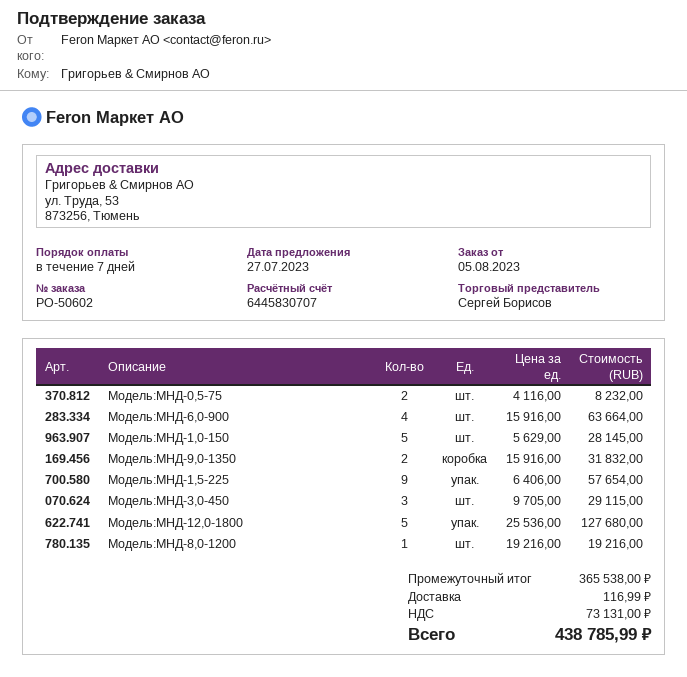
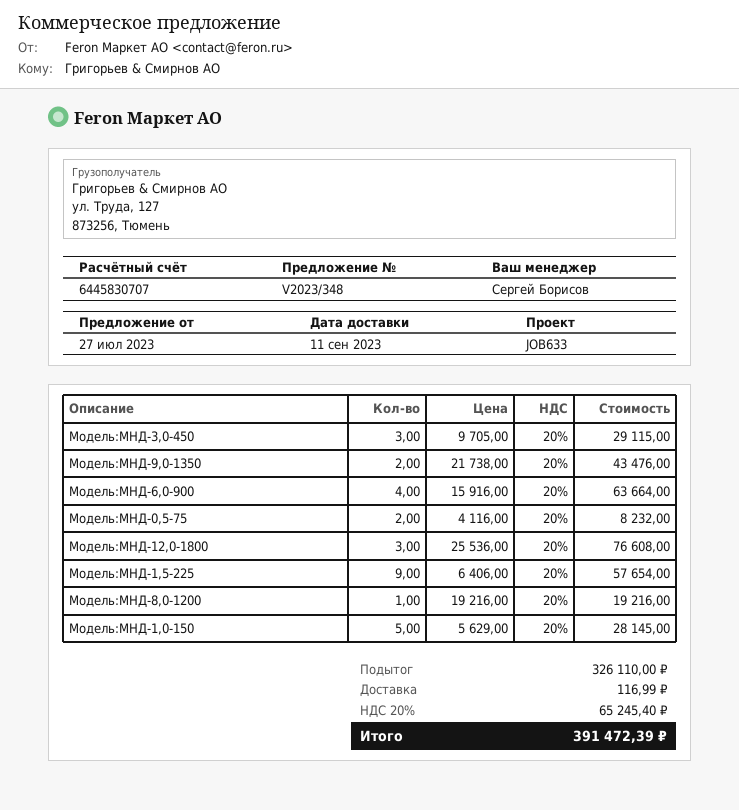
ship to: ул. Труда, 53, 873256, Тюмень -> ул. Труда, 127, 873256, Тюмень
Модель:МНД-9,0-1350: 2 x 15916.00 = 31832.00 -> 2 x 21738.00 = 43476.00
Модель:МНД-12,0-1800: 5 x 25536.00 = 127680.00 -> 3 x 25536.00 = 76608.00
subtotal: 365538.00 -> 326110.00
tax: 73131.00 -> 65245.40
total: 438785.99 -> 391472.39

